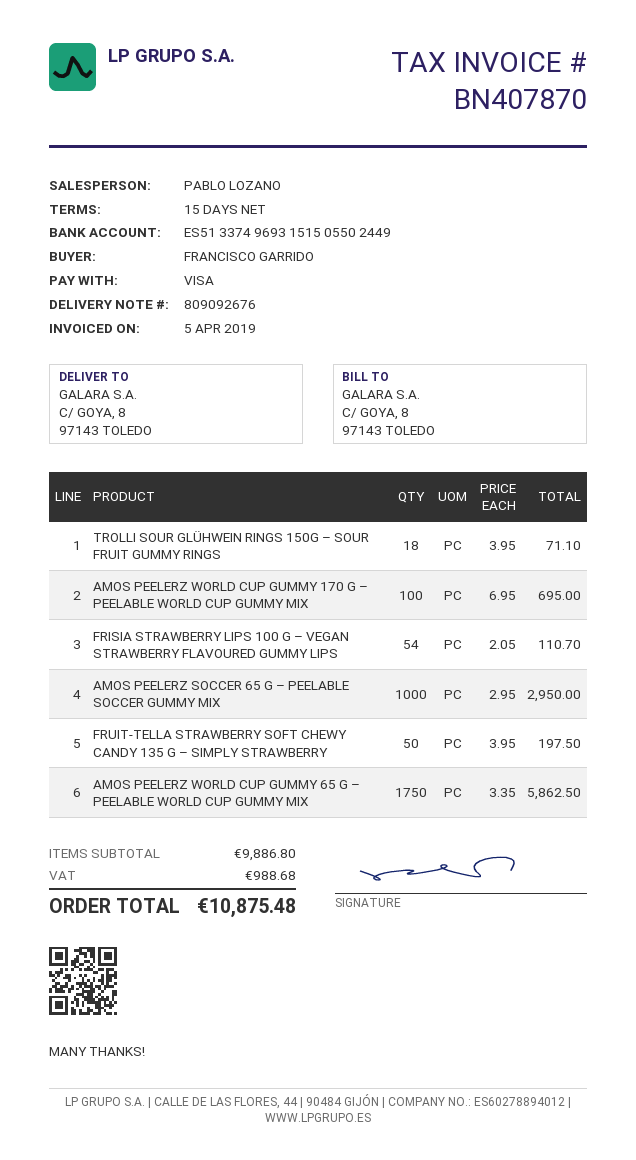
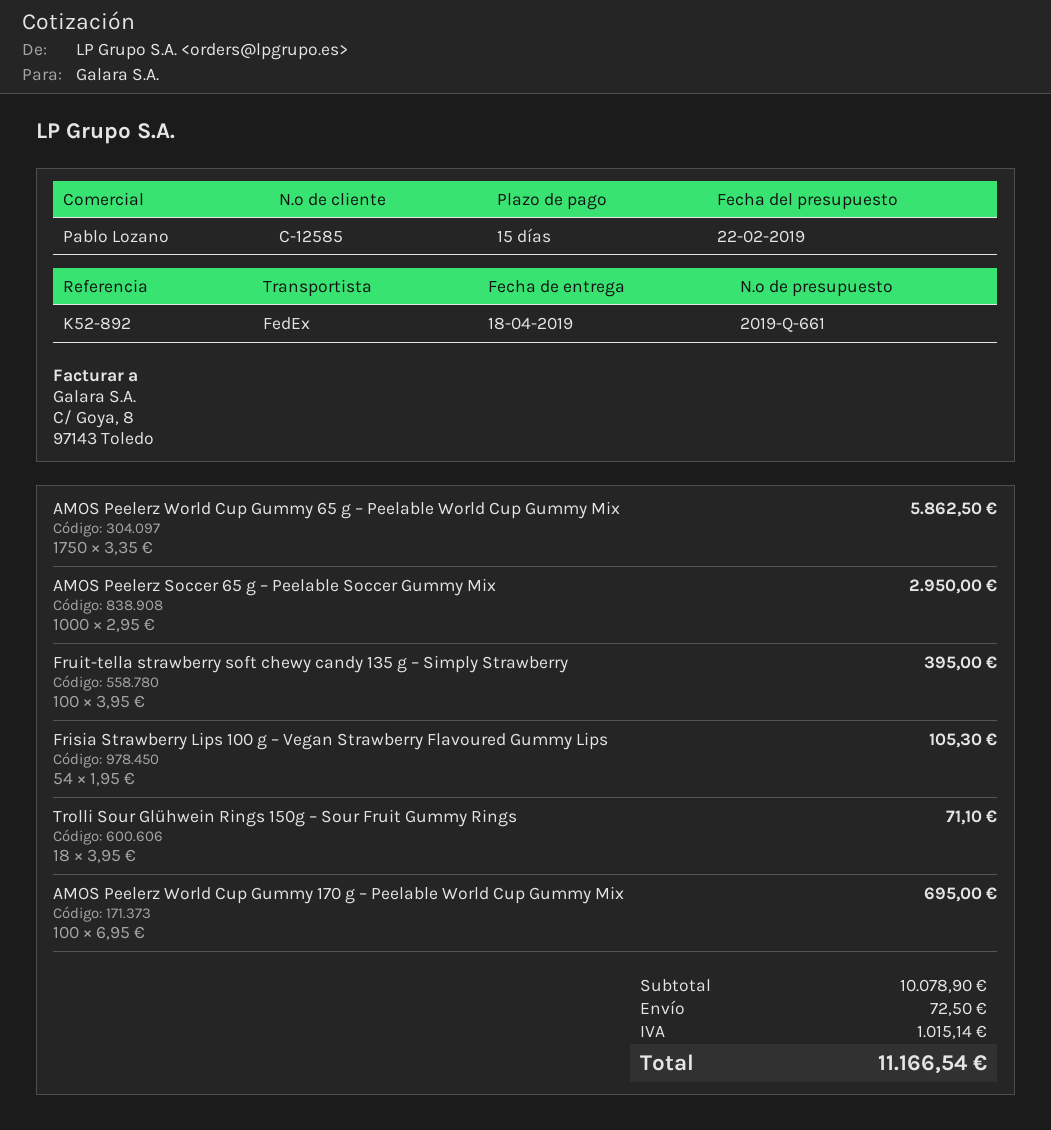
FRISIA STRAWBERRY LIPS 100 G – VEGAN STRAWBERRY FLAVOURED GUMMY LIPS: 54 x 2.05 = 110.70 -> 54 x 1.95 = 105.30
FRUIT-TELLA STRAWBERRY SOFT CHEWY CANDY 135 G – SIMPLY STRAWBERRY: 50 x 3.95 = 197.50 -> 100 x 3.95 = 395.00
subtotal: 9886.80 -> 10078.90
shipping: none -> 72.50
tax: 988.68 -> 1015.14
total: 10875.48 -> 11166.54

